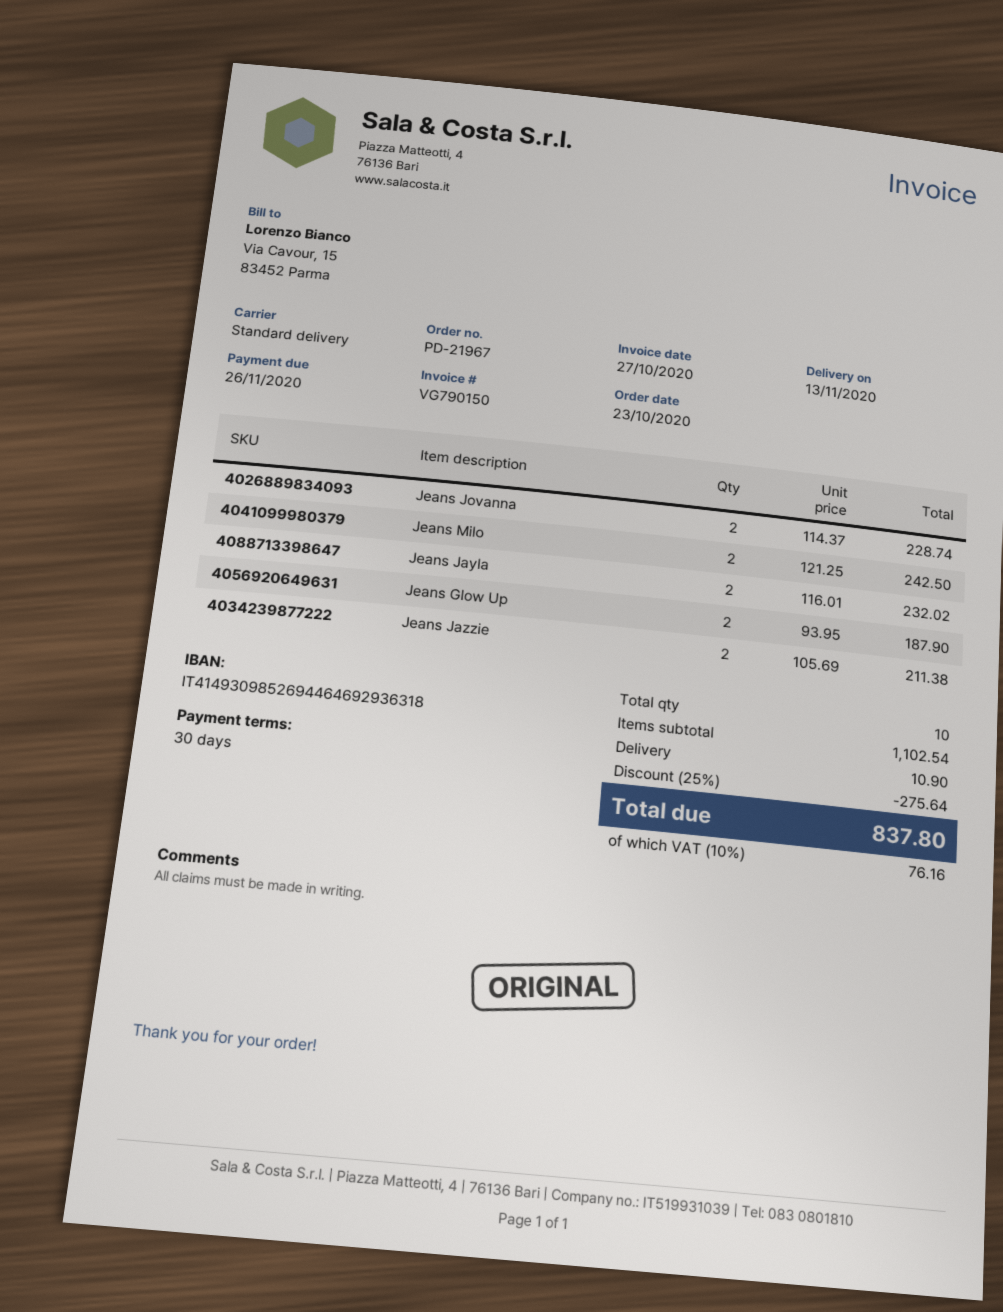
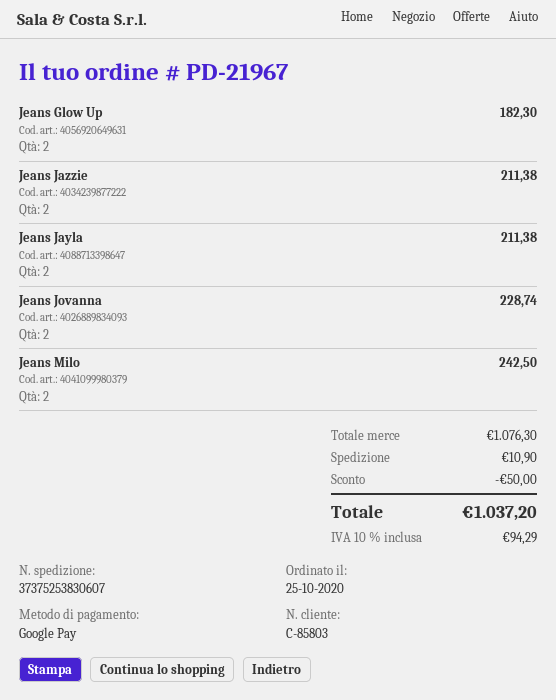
order date: 2020-10-23 -> 2020-10-25
Jeans Jayla: 2 for 232.02 -> 2 for 211.38
Jeans Glow Up: 2 for 187.90 -> 2 for 182.30
subtotal: 1102.54 -> 1076.30
discount: 275.64 -> 50.00
tax: 10% = 76.16 -> 10% = 94.29
total: 837.80 -> 1037.20

